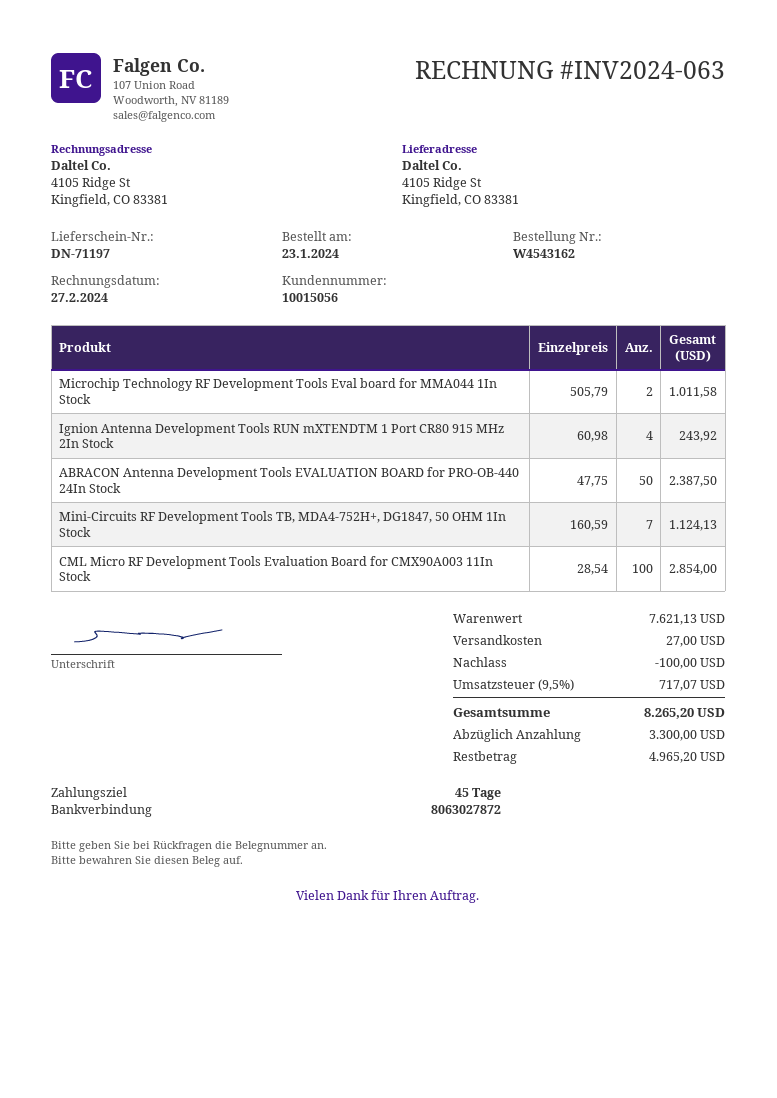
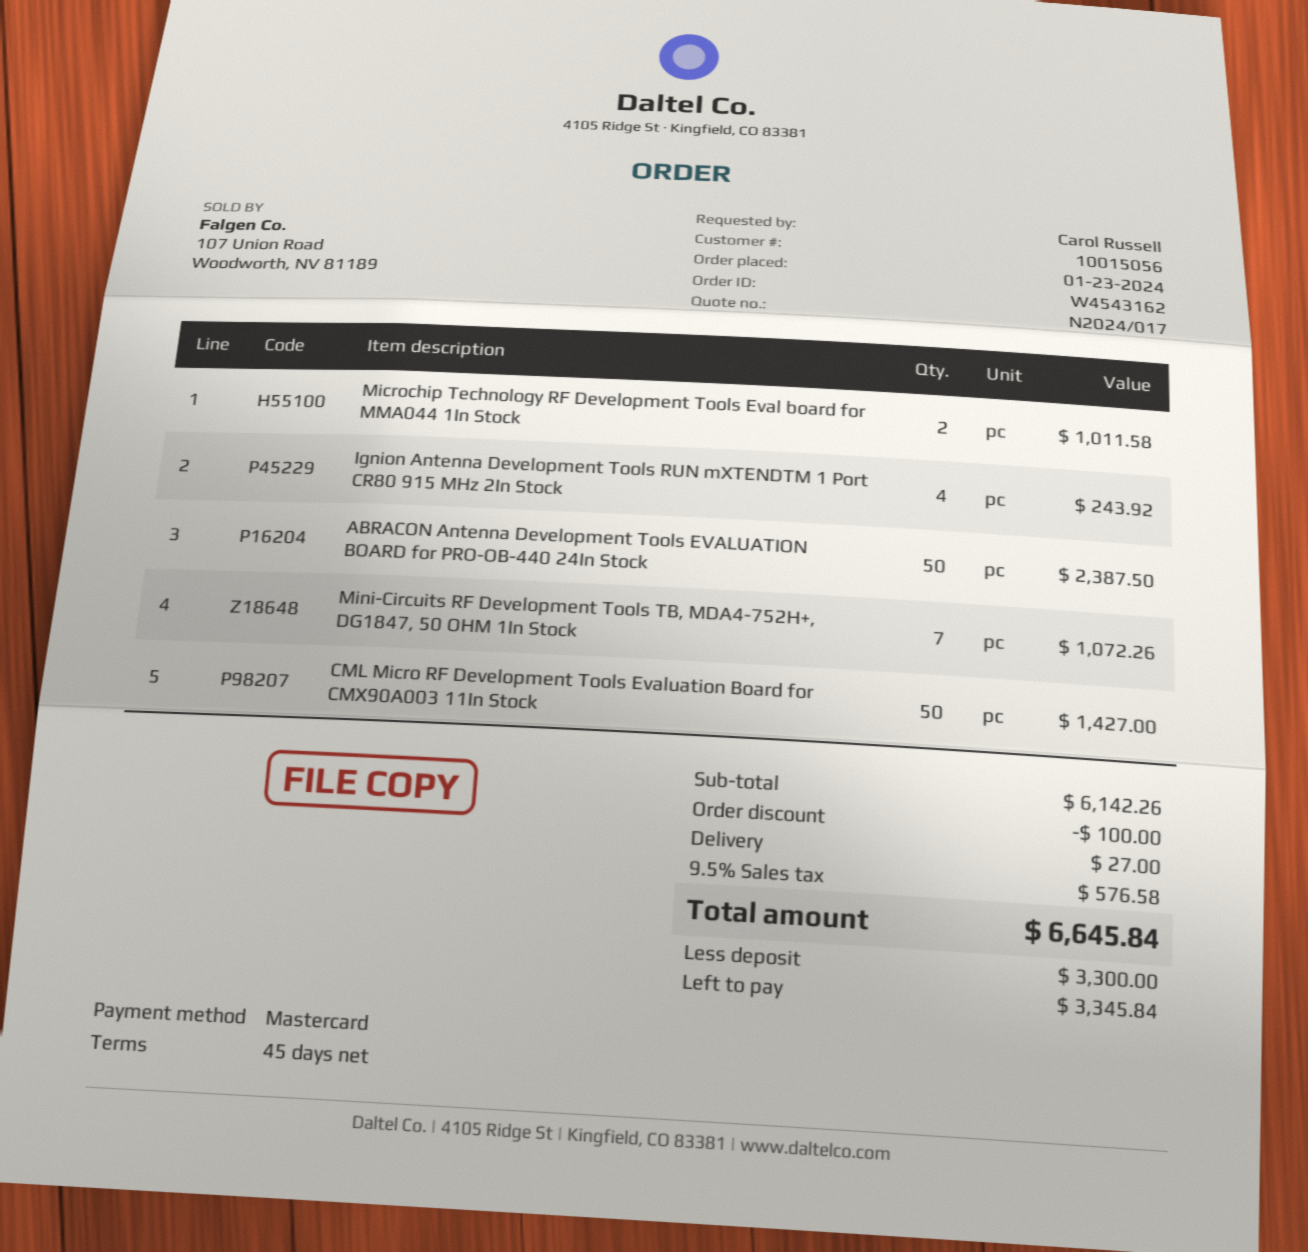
Mini-Circuits RF Development Tools TB, MDA4-752H+, DG1847, 50 OHM 1In Stock: 7 for 1124.13 -> 7 for 1072.26
CML Micro RF Development Tools Evaluation Board for CMX90A003 11In Stock: 100 for 2854.00 -> 50 for 1427.00
subtotal: 7621.13 -> 6142.26
tax: 9.5% = 717.07 -> 9.5% = 576.58
total: 8265.20 -> 6645.84
balance: 4965.20 -> 3345.84

